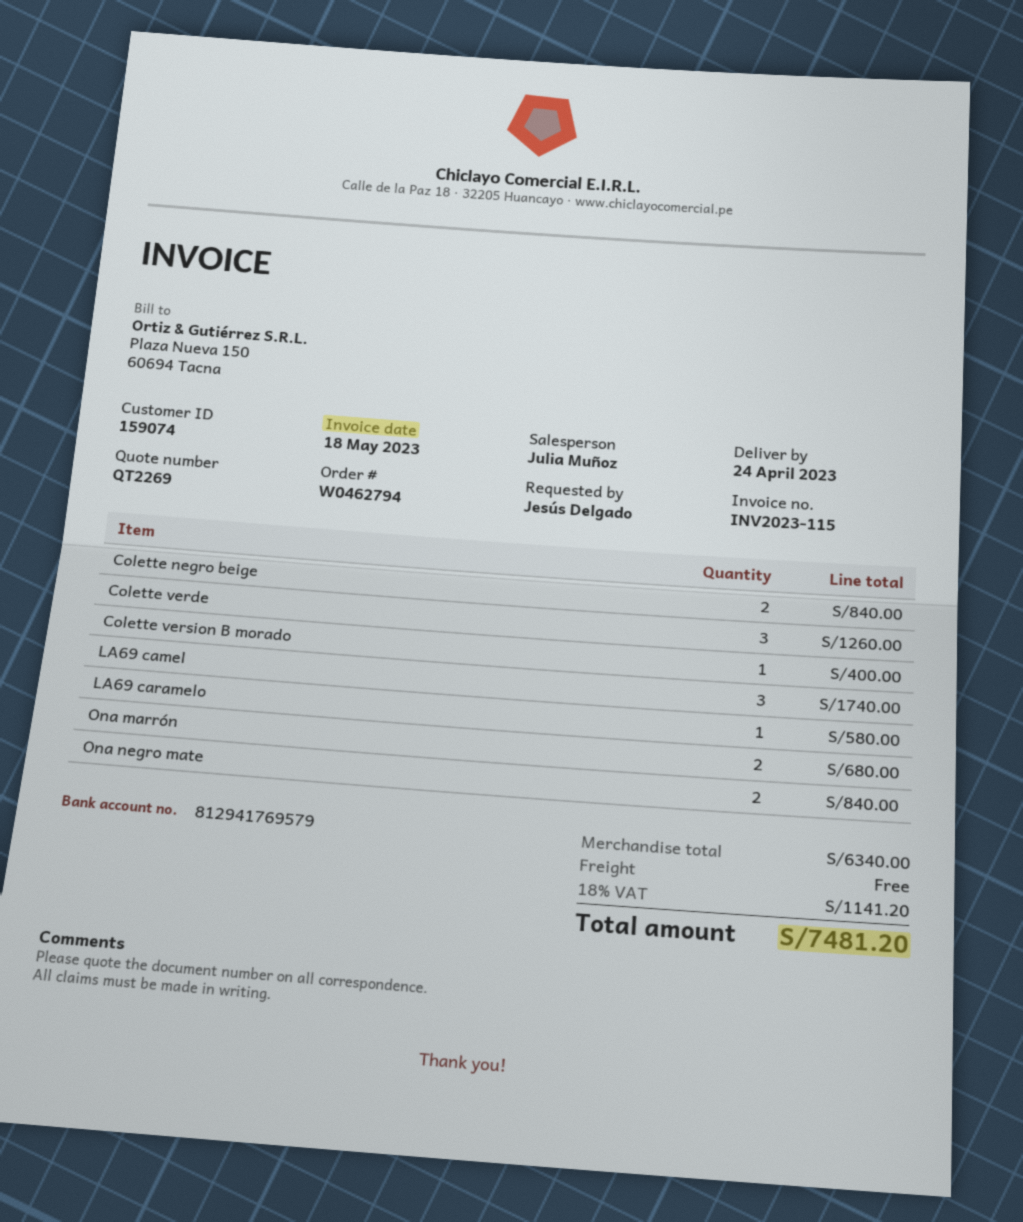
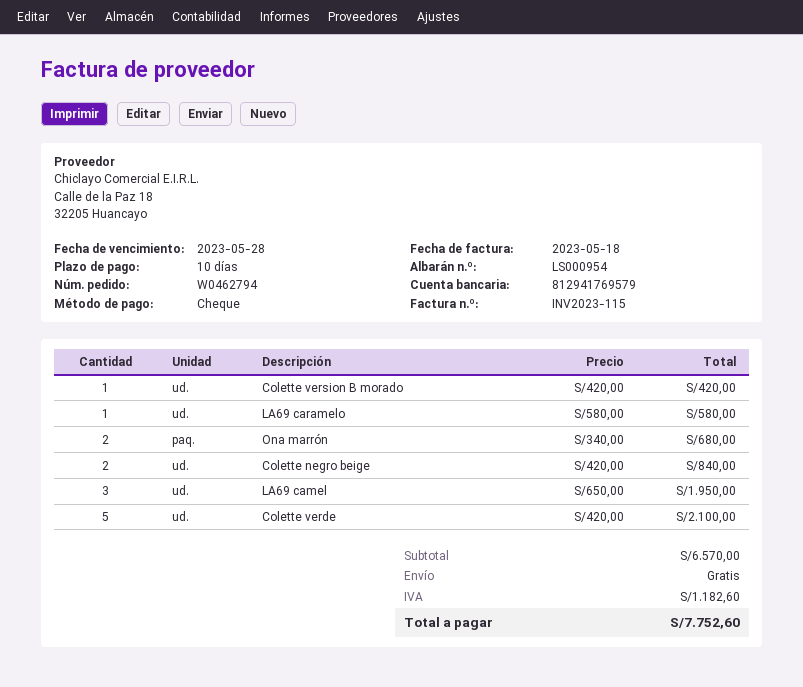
Colette verde: 3 for 1260.00 -> 5 for 2100.00
Colette version B morado: 1 for 400.00 -> 1 for 420.00
LA69 camel: 3 for 1740.00 -> 3 for 1950.00
Ona negro mate: 2 for 840.00 -> none
subtotal: 6340.00 -> 6570.00
tax: 1141.20 -> 1182.60
total: 7481.20 -> 7752.60

